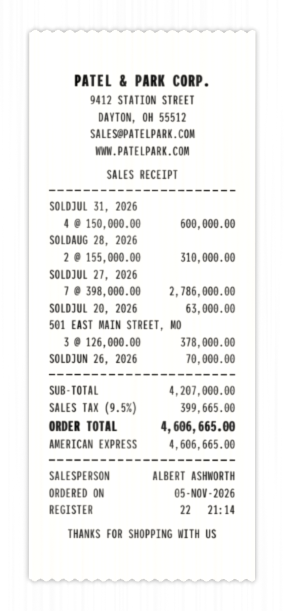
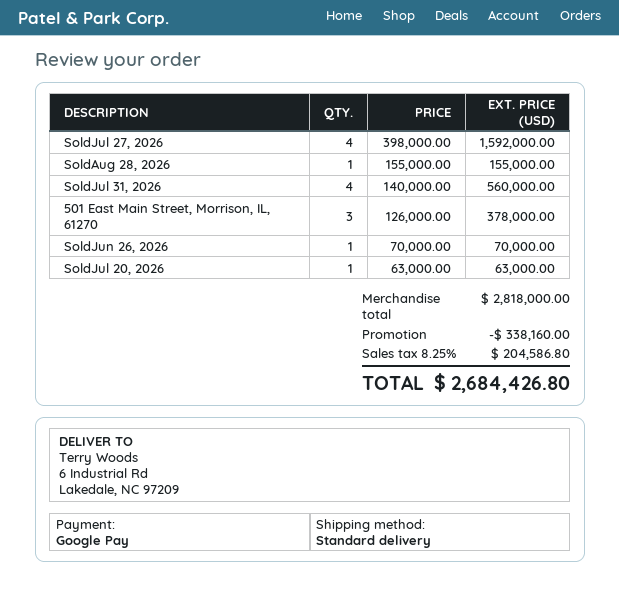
payment method: American Express -> Google Pay
SOLDJUL 31, 2026: 4 x 150000.00 = 600000.00 -> 4 x 140000.00 = 560000.00
SOLDAUG 28, 2026: 2 x 155000.00 = 310000.00 -> 1 x 155000.00 = 155000.00
SOLDJUL 27, 2026: 7 x 398000.00 = 2786000.00 -> 4 x 398000.00 = 1592000.00
subtotal: 4207000.00 -> 2818000.00
discount: none -> 338160.00
tax: 9.5% = 399665.00 -> 8.25% = 204586.80
total: 4606665.00 -> 2684426.80

